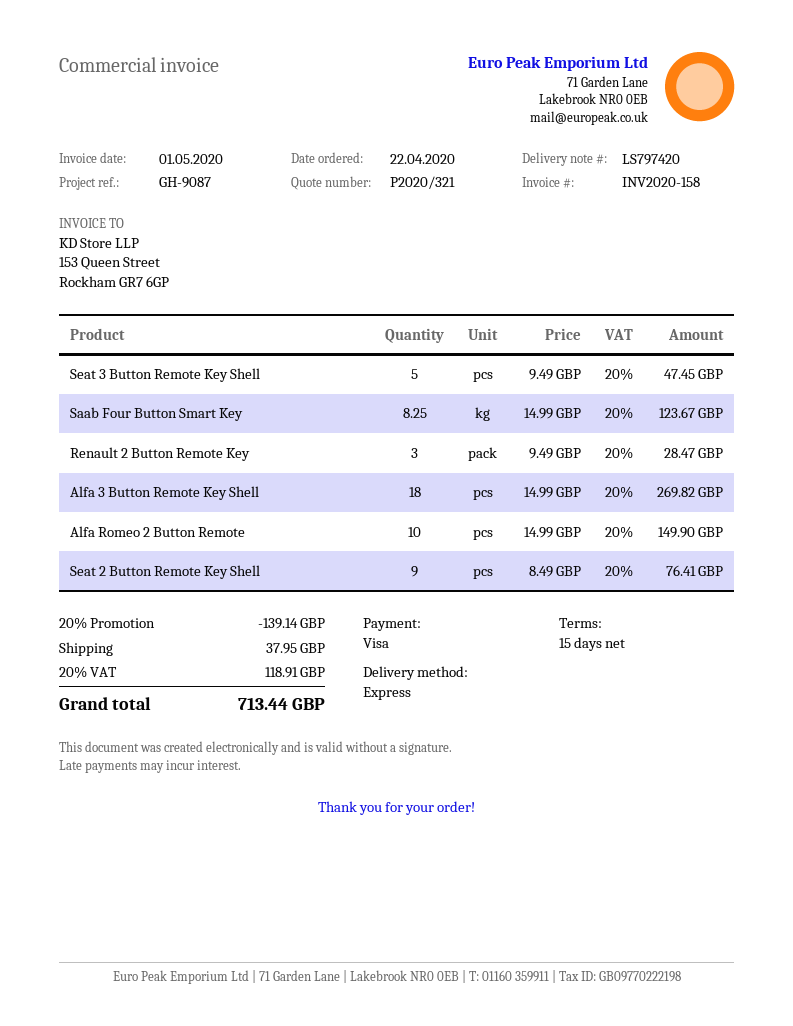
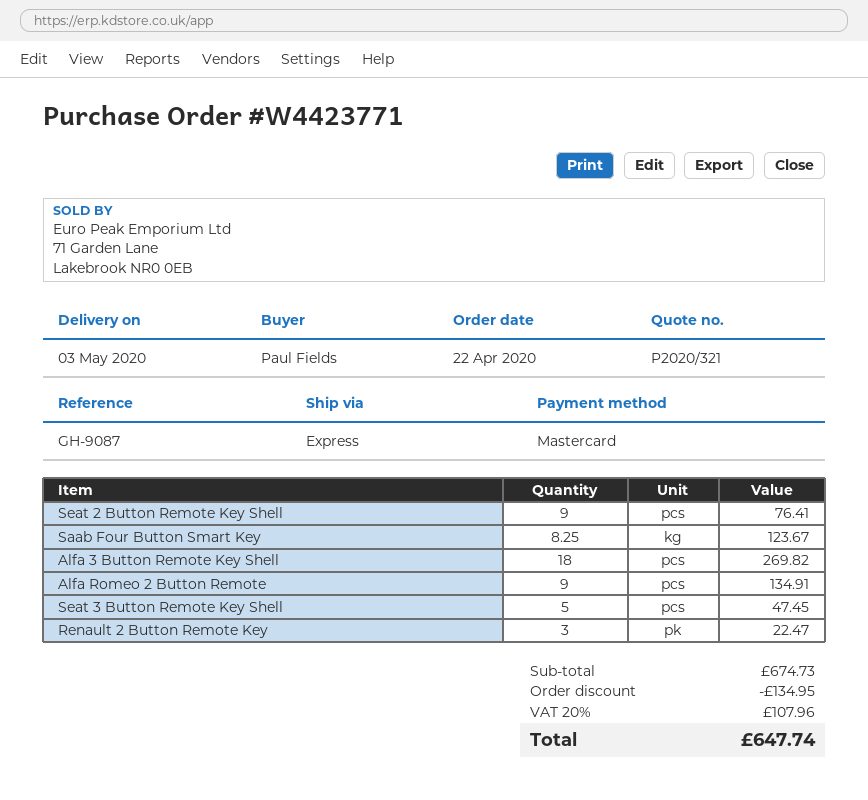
payment method: Visa -> Mastercard
Renault 2 Button Remote Key: 3 for 28.47 -> 3 for 22.47
Alfa Romeo 2 Button Remote: 10 for 149.90 -> 9 for 134.91
discount: 139.14 -> 134.95
shipping: 37.95 -> none
tax: 20% = 118.91 -> 20% = 107.96
total: 713.44 -> 647.74

